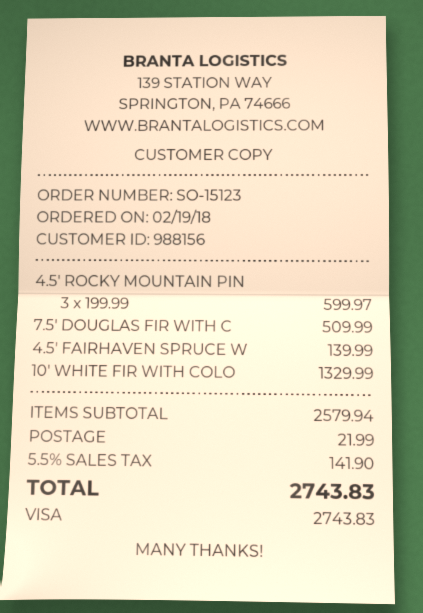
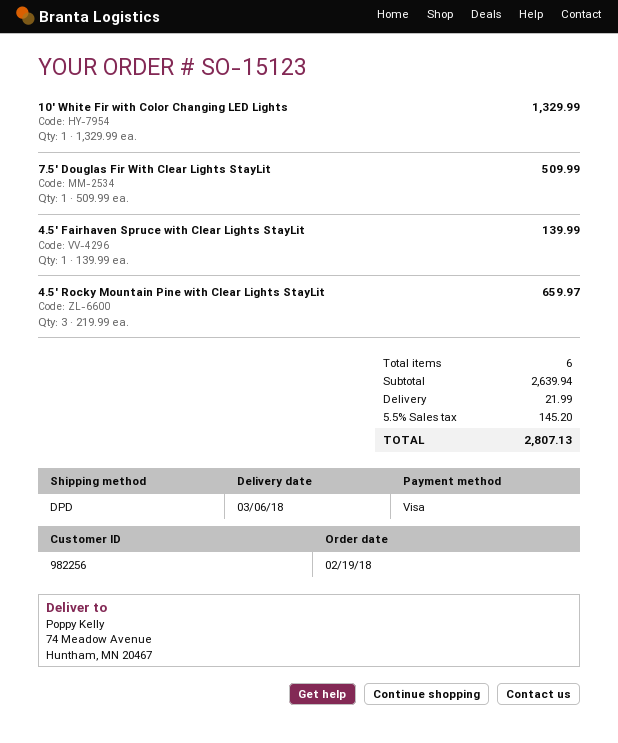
customer number: 988156 -> 982256
4.5′ ROCKY MOUNTAIN PIN: 3 x 199.99 = 599.97 -> 3 x 219.99 = 659.97
subtotal: 2579.94 -> 2639.94
tax: 5.5% = 141.90 -> 5.5% = 145.20
total: 2743.83 -> 2807.13

